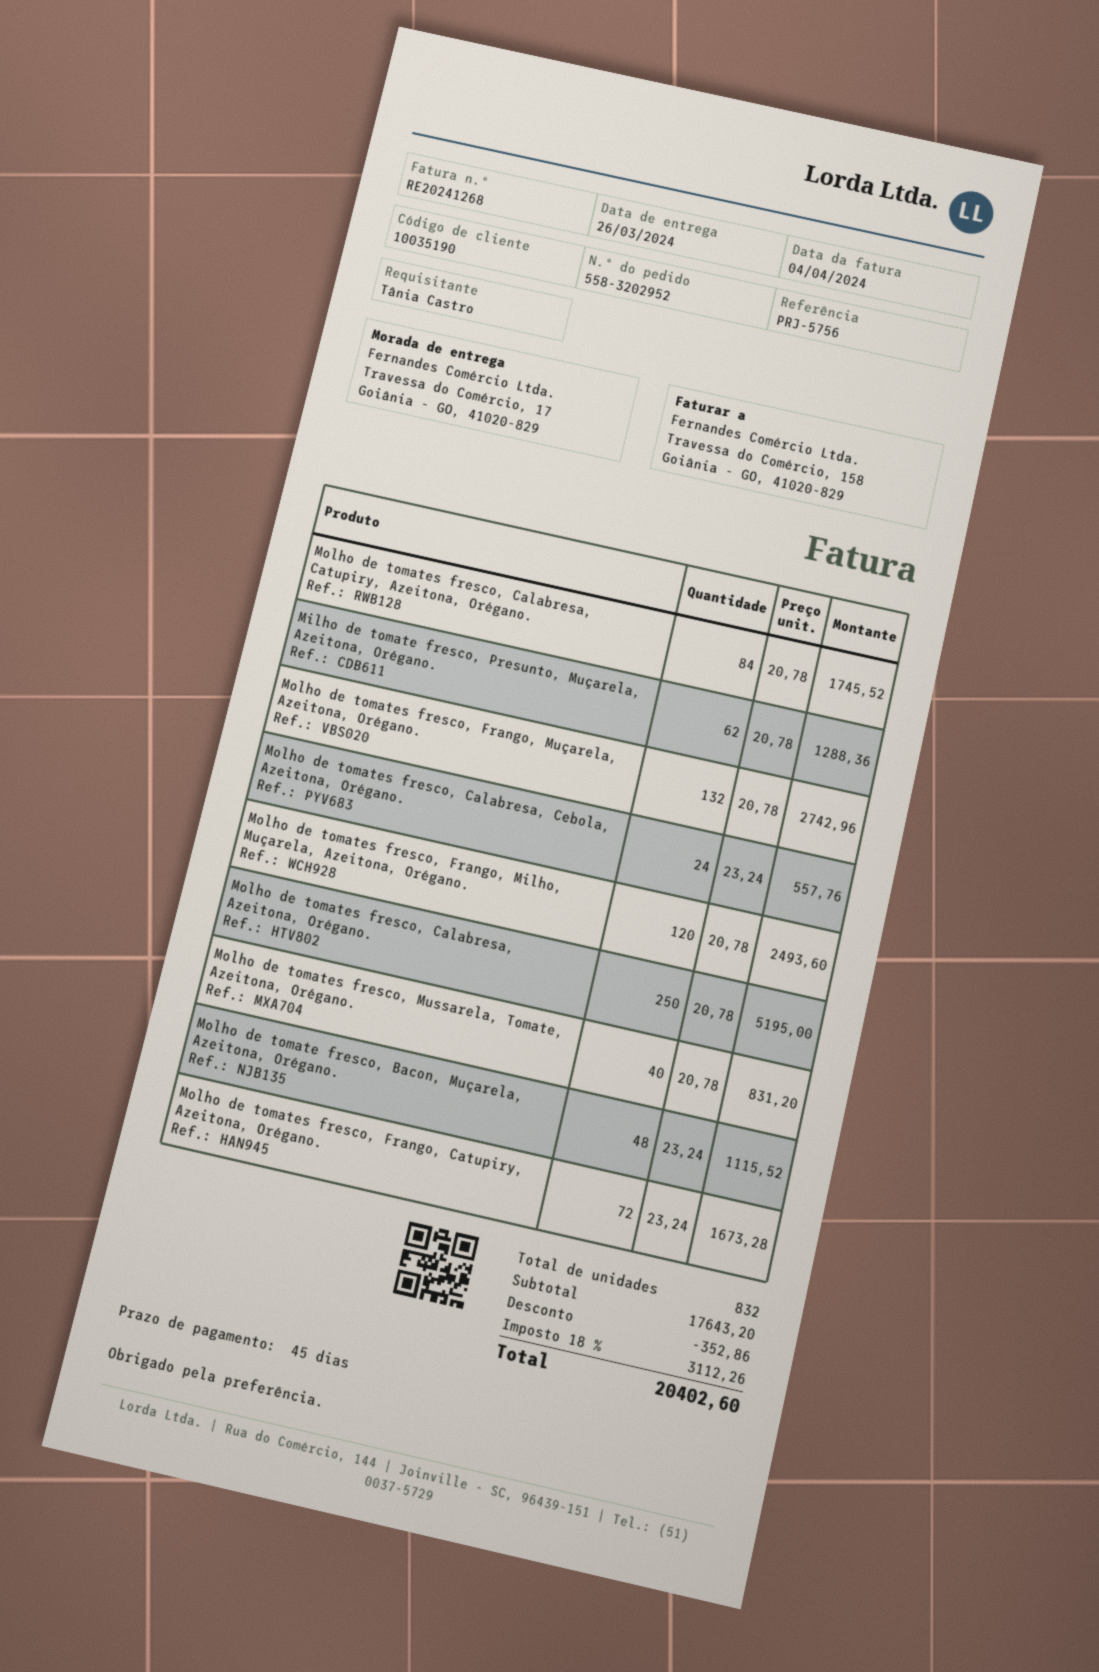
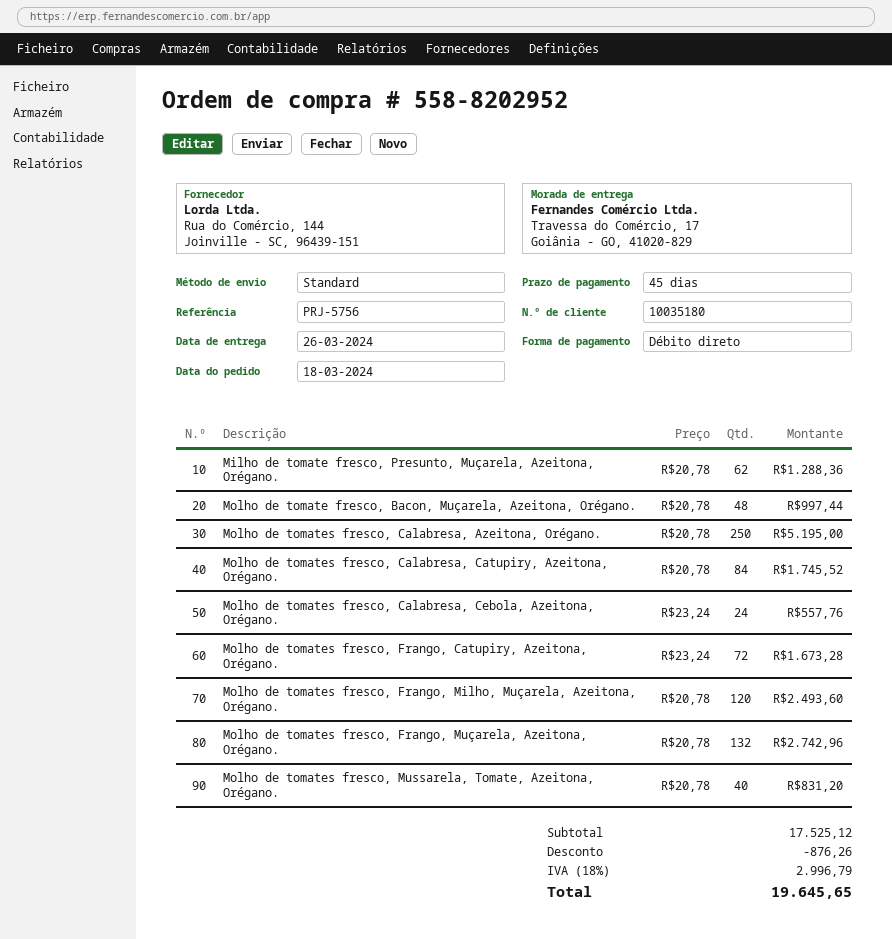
order number: 558-3202952 -> 558-8202952
customer number: 10035190 -> 10035180
Molho de tomate fresco, Bacon, Muçarela, Azeitona, Orégano.: 48 x 23.24 = 1115.52 -> 48 x 20.78 = 997.44
subtotal: 17643.20 -> 17525.12
discount: 352.86 -> 876.26
tax: 18% = 3112.26 -> 18% = 2996.79
total: 20402.60 -> 19645.65

